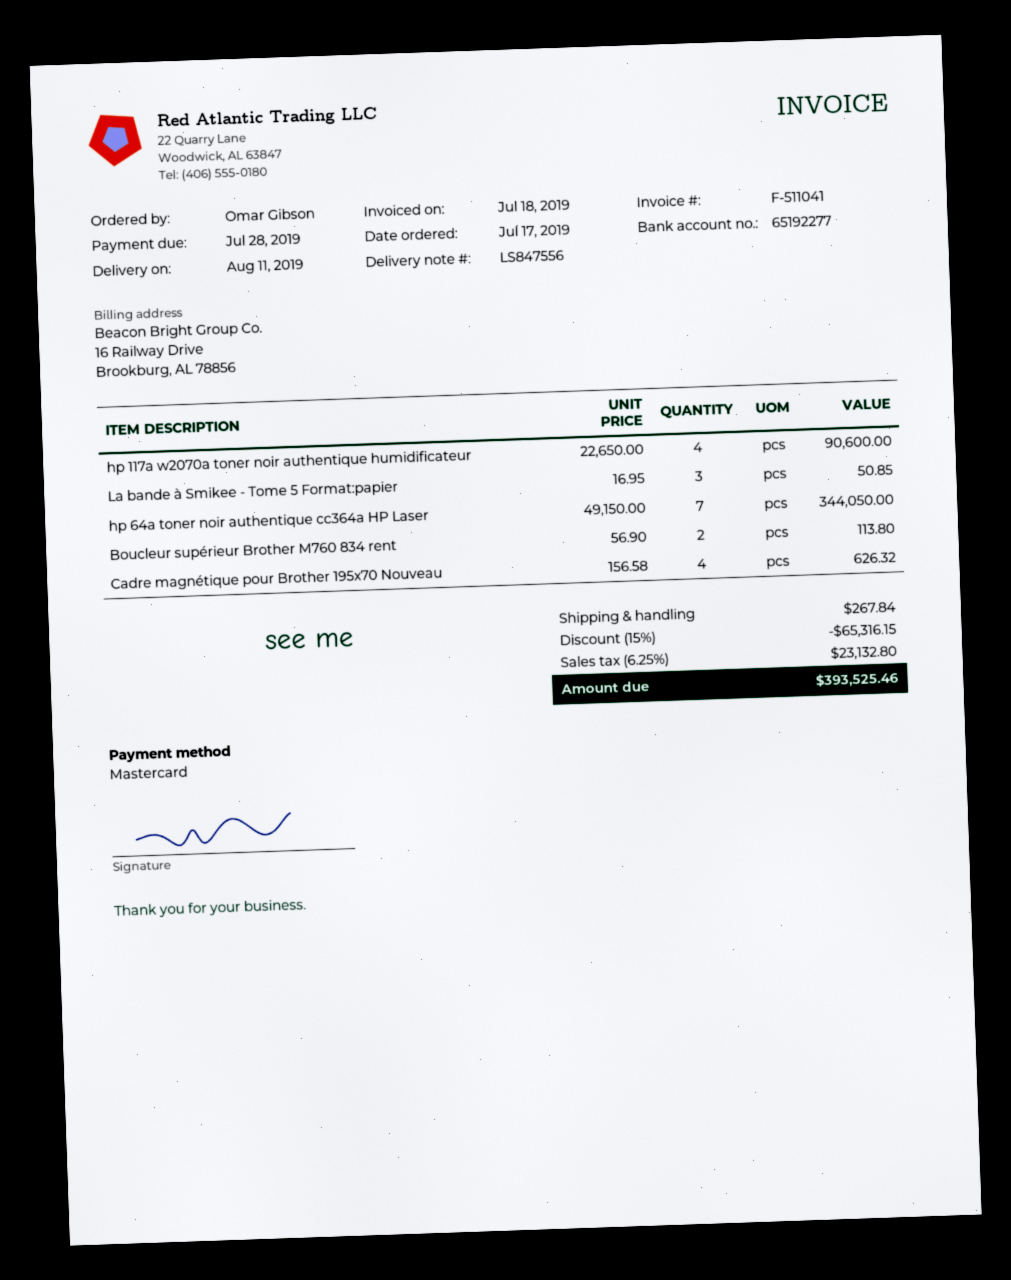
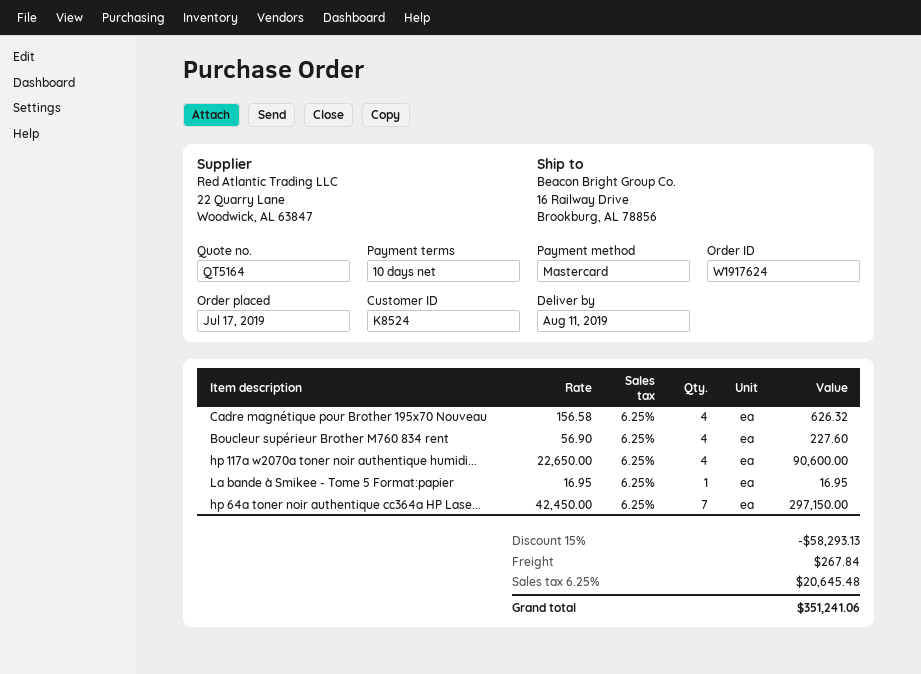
La bande à Smikee - Tome 5 Format:papier: 3 x 16.95 = 50.85 -> 1 x 16.95 = 16.95
hp 64a toner noir authentique cc364a HP Laser: 7 x 49150.00 = 344050.00 -> 7 x 42450.00 = 297150.00
Boucleur supérieur Brother M760 834 rent: 2 x 56.90 = 113.80 -> 4 x 56.90 = 227.60
discount: 15% = 65316.15 -> 15% = 58293.13
tax: 6.25% = 23132.80 -> 6.25% = 20645.48
total: 393525.46 -> 351241.06

